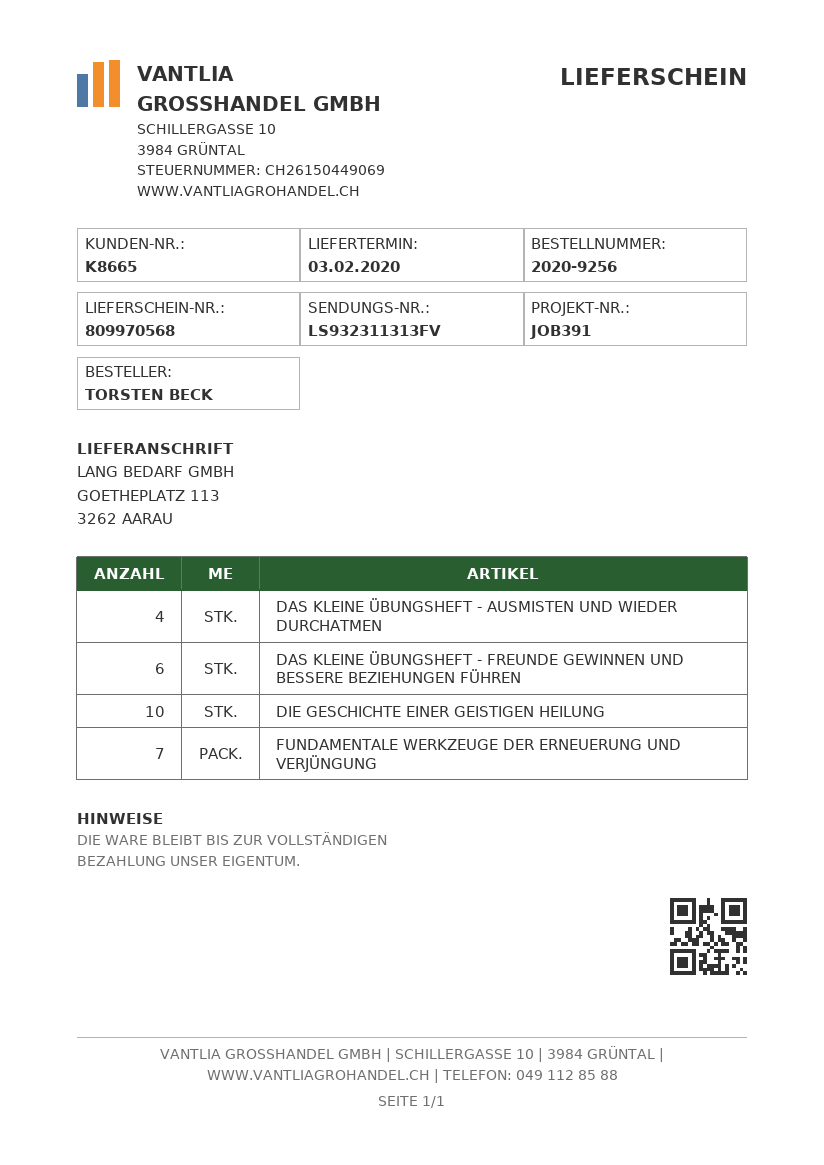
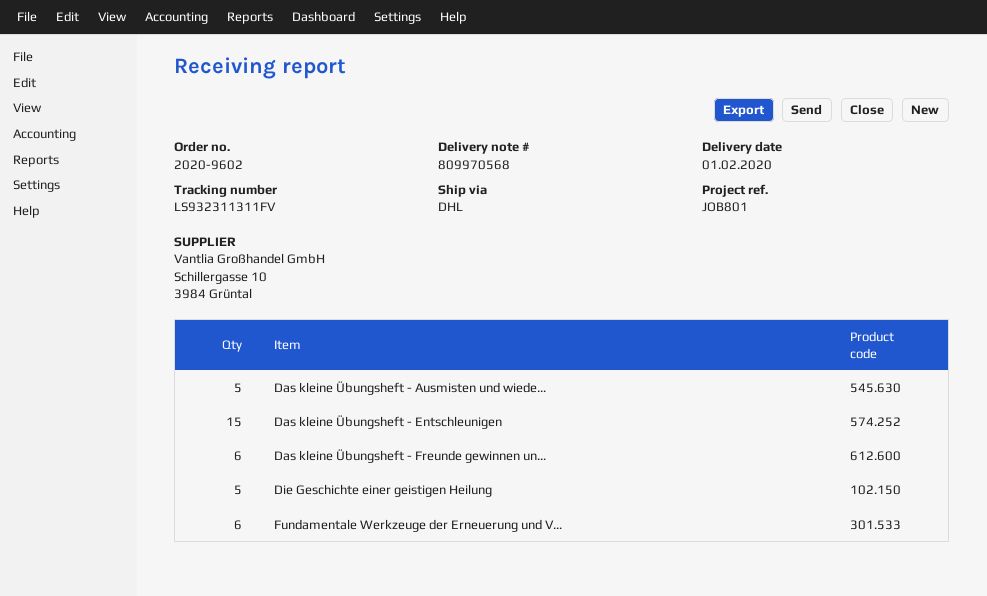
order number: 2020-9256 -> 2020-9602
delivery date: 2020-02-03 -> 2020-02-01
reference: JOB391 -> JOB801
tracking number: LS932311313FV -> LS932311311FV
DAS KLEINE ÜBUNGSHEFT - AUSMISTEN UND WIEDER DURCHATMEN: 4 -> 5
DIE GESCHICHTE EINER GEISTIGEN HEILUNG: 10 -> 5
FUNDAMENTALE WERKZEUGE DER ERNEUERUNG UND VERJÜNGUNG: 7 -> 6
Das kleine Übungsheft - Entschleunigen: none -> 15

